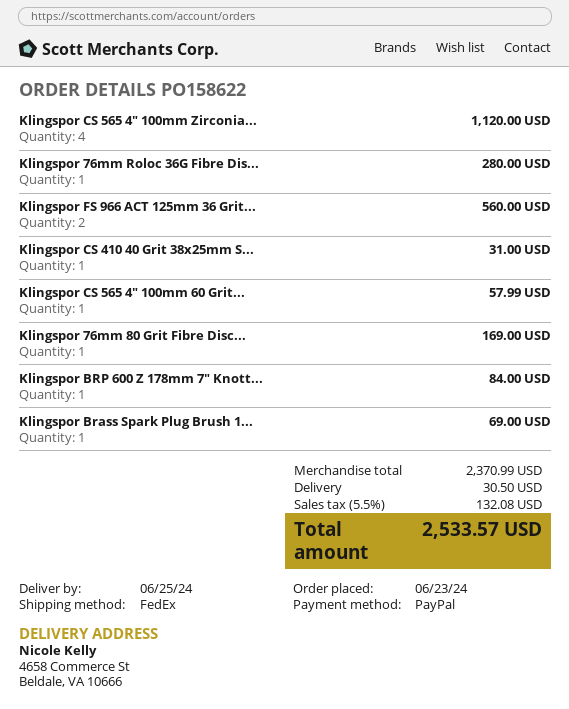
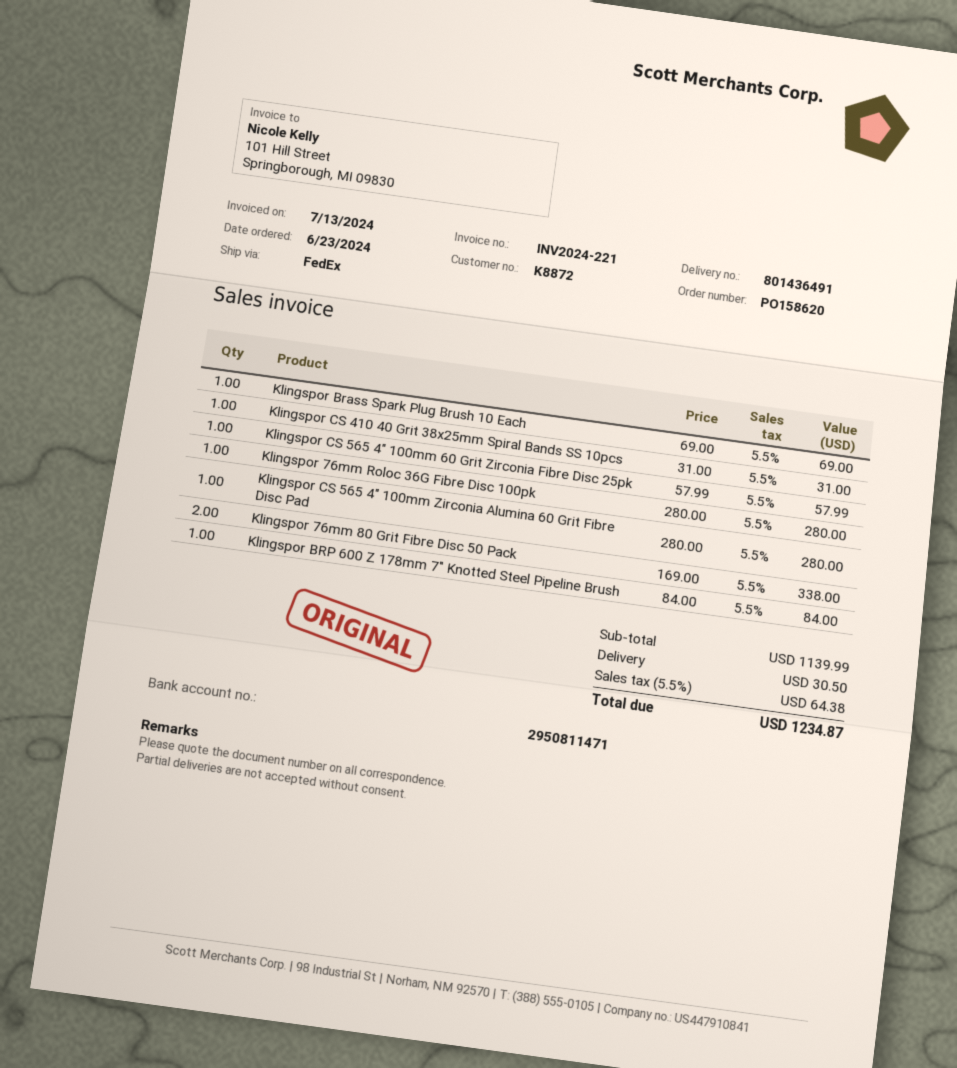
order number: PO158622 -> PO158620
Klingspor CS 565 4″ 100mm Zirconia...: 4 for 1120.00 -> 1 for 280.00
Klingspor FS 966 ACT 125mm 36 Grit...: 2 for 560.00 -> none
Klingspor 76mm 80 Grit Fibre Disc...: 1 for 169.00 -> 2 for 338.00
subtotal: 2370.99 -> 1139.99
tax: 5.5% = 132.08 -> 5.5% = 64.38
total: 2533.57 -> 1234.87

